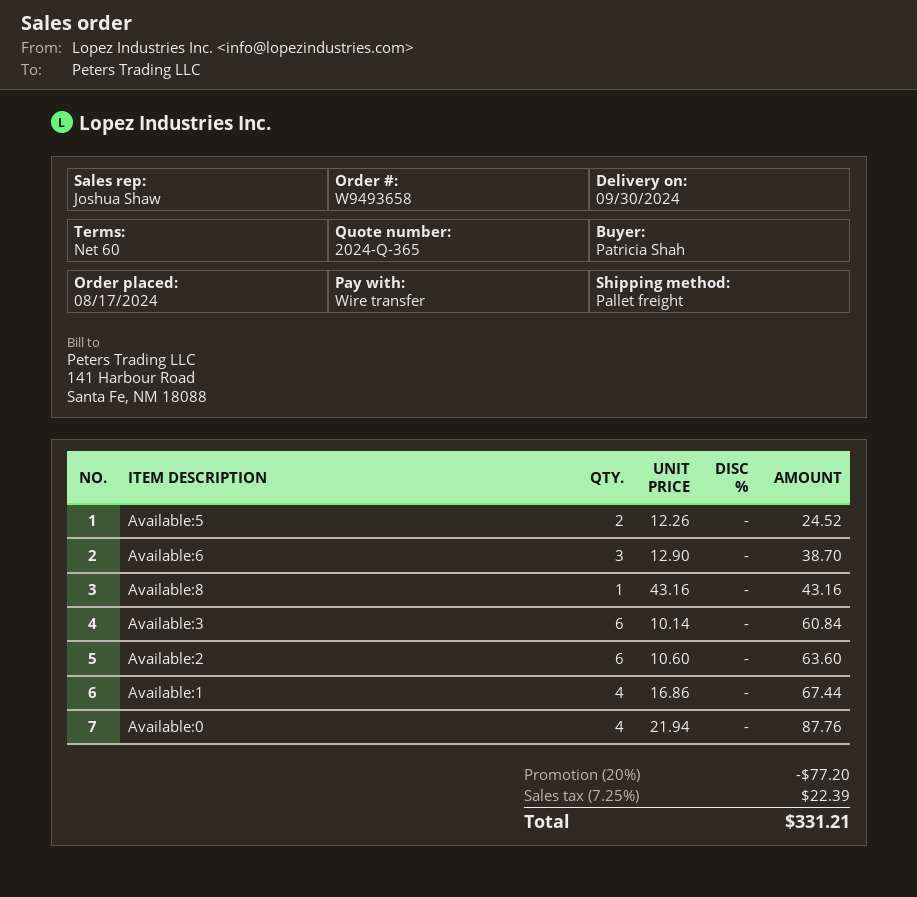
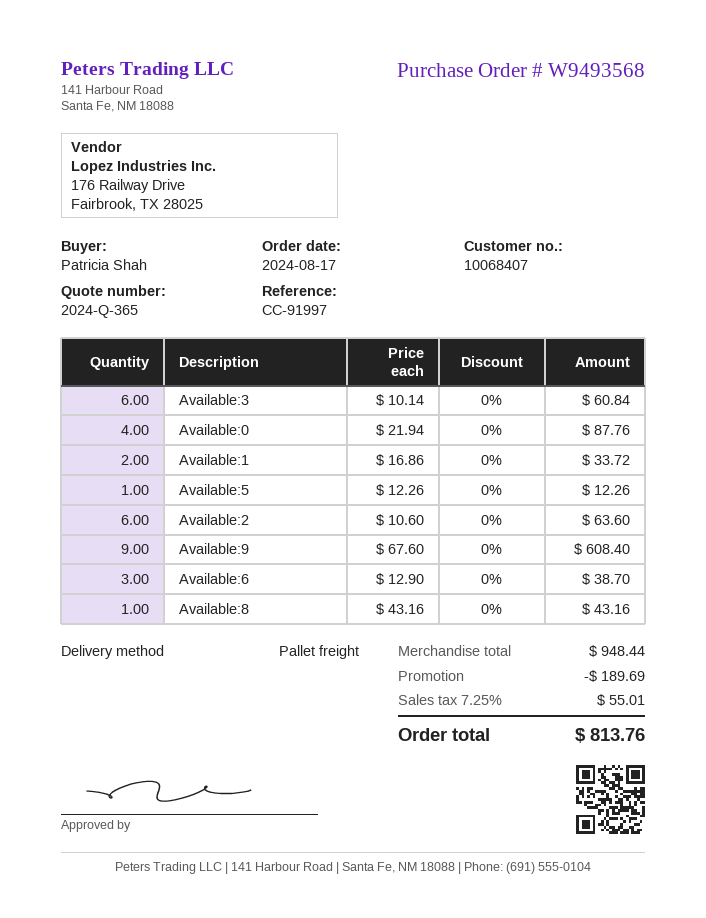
order number: W9493658 -> W9493568
Available:5: 2 x 12.26 = 24.52 -> 1 x 12.26 = 12.26
Available:1: 4 x 16.86 = 67.44 -> 2 x 16.86 = 33.72
Available:9: none -> 9 x 67.60 = 608.40
discount: 77.20 -> 189.69
tax: 7.25% = 22.39 -> 7.25% = 55.01
total: 331.21 -> 813.76

